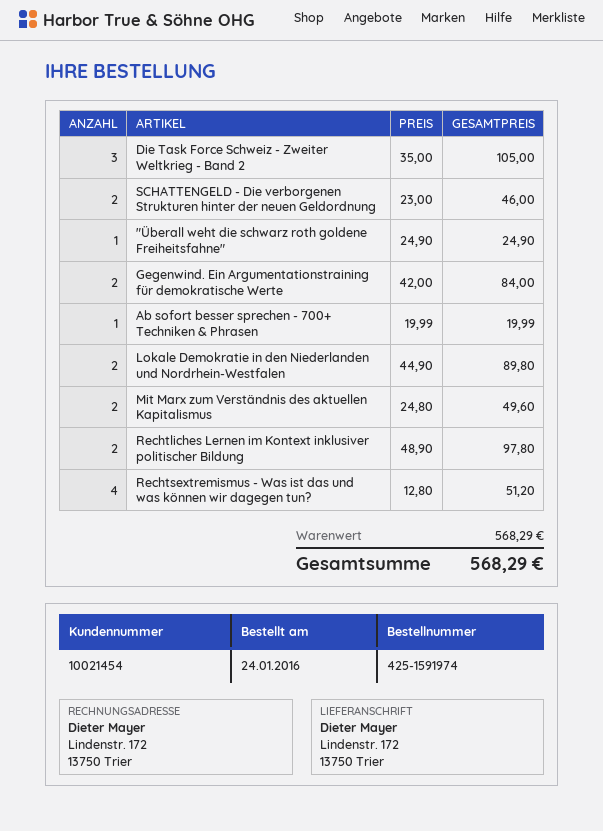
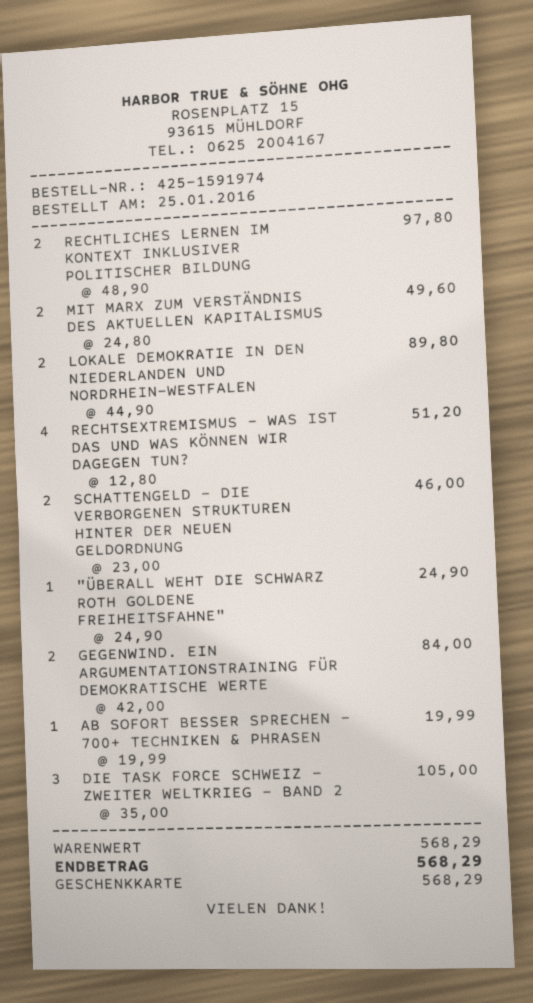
order date: 2016-01-24 -> 2016-01-25

